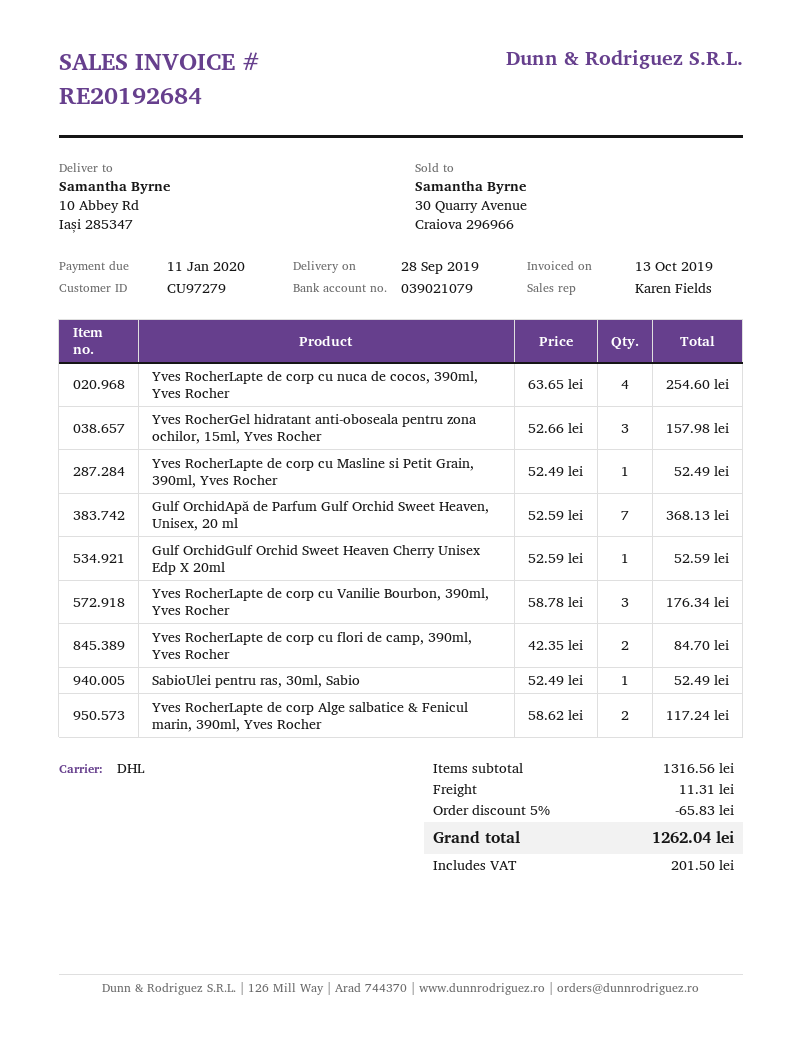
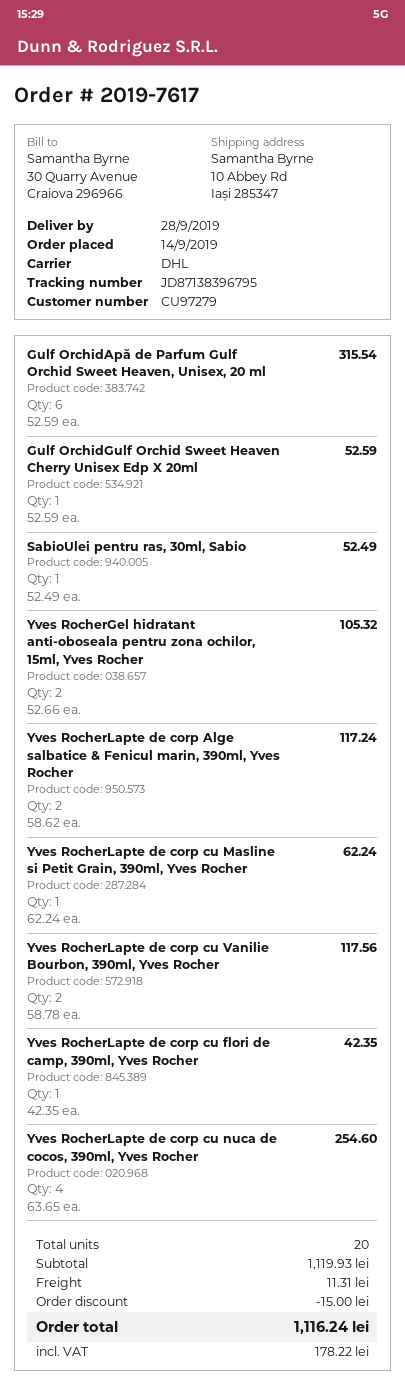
Yves RocherGel hidratant anti-oboseala pentru zona ochilor, 15ml, Yves Rocher: 3 x 52.66 = 157.98 -> 2 x 52.66 = 105.32
Yves RocherLapte de corp cu Masline si Petit Grain, 390ml, Yves Rocher: 1 x 52.49 = 52.49 -> 1 x 62.24 = 62.24
Gulf OrchidApă de Parfum Gulf Orchid Sweet Heaven, Unisex, 20 ml: 7 x 52.59 = 368.13 -> 6 x 52.59 = 315.54
Yves RocherLapte de corp cu Vanilie Bourbon, 390ml, Yves Rocher: 3 x 58.78 = 176.34 -> 2 x 58.78 = 117.56
Yves RocherLapte de corp cu flori de camp, 390ml, Yves Rocher: 2 x 42.35 = 84.70 -> 1 x 42.35 = 42.35
subtotal: 1316.56 -> 1119.93
discount: 65.83 -> 15.00
tax: 201.50 -> 178.22
total: 1262.04 -> 1116.24

